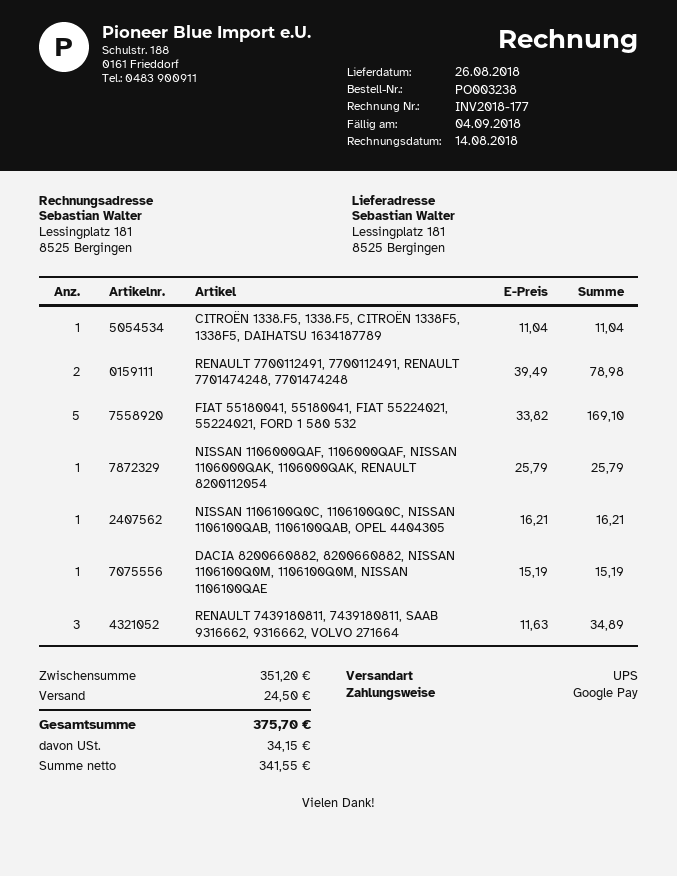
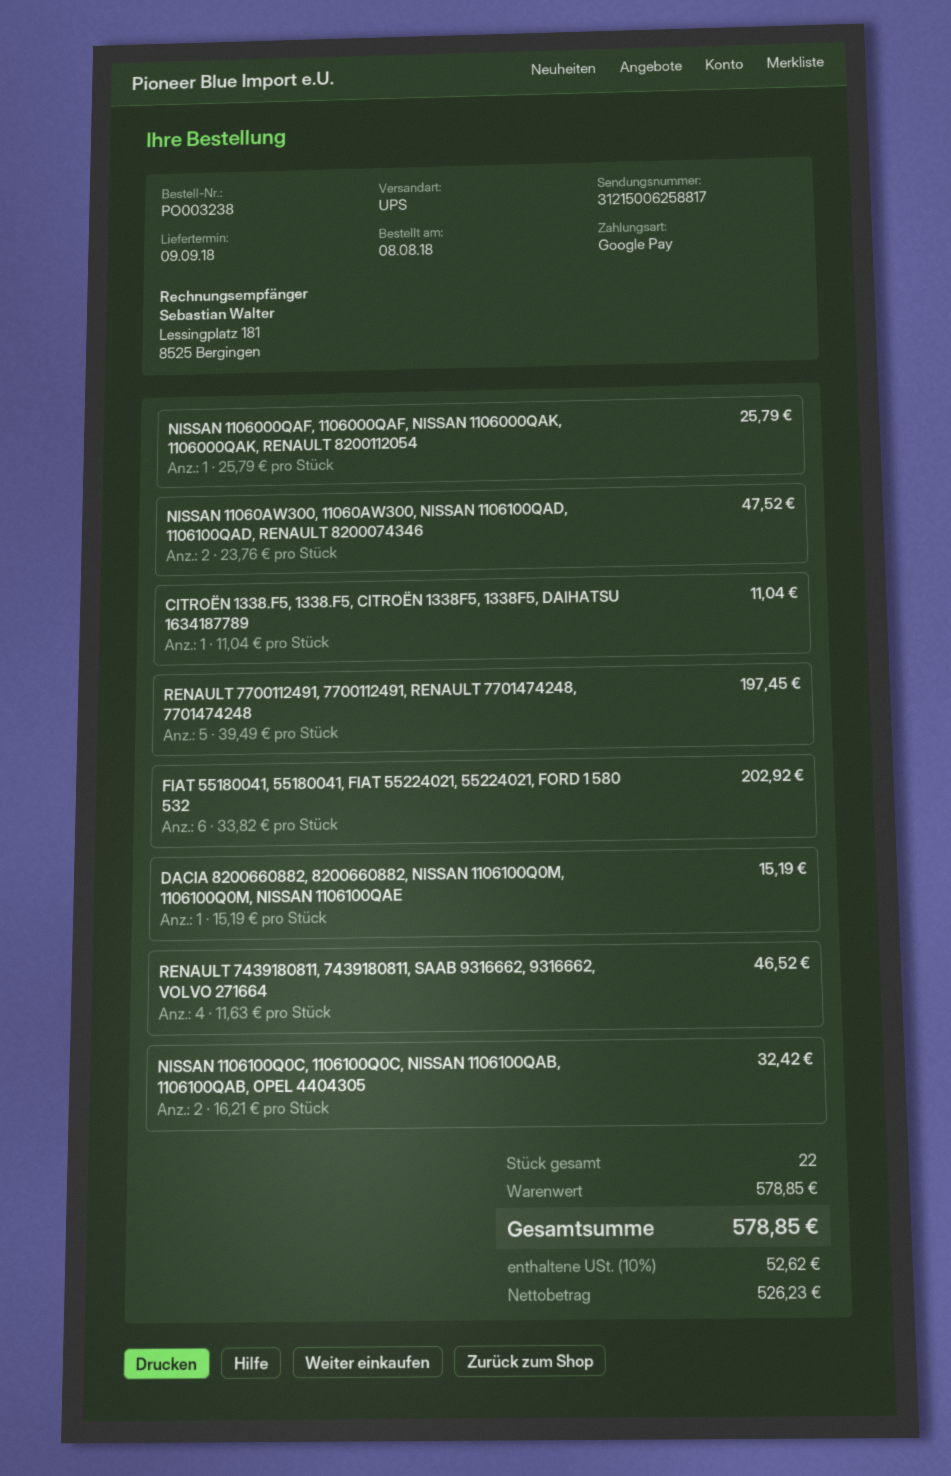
delivery date: 2018-08-26 -> 2018-09-09
RENAULT 7700112491, 7700112491, RENAULT 7701474248, 7701474248: 2 x 39.49 = 78.98 -> 5 x 39.49 = 197.45
FIAT 55180041, 55180041, FIAT 55224021, 55224021, FORD 1 580 532: 5 x 33.82 = 169.10 -> 6 x 33.82 = 202.92
NISSAN 1106100Q0C, 1106100Q0C, NISSAN 1106100QAB, 1106100QAB, OPEL 4404305: 1 x 16.21 = 16.21 -> 2 x 16.21 = 32.42
RENAULT 7439180811, 7439180811, SAAB 9316662, 9316662, VOLVO 271664: 3 x 11.63 = 34.89 -> 4 x 11.63 = 46.52
NISSAN 11060AW300, 11060AW300, NISSAN 1106100QAD, 1106100QAD, RENAULT 8200074346: none -> 2 x 23.76 = 47.52
subtotal: 351.20 -> 578.85
shipping: 24.50 -> none
net: 341.55 -> 526.23
tax: 34.15 -> 52.62
total: 375.70 -> 578.85

